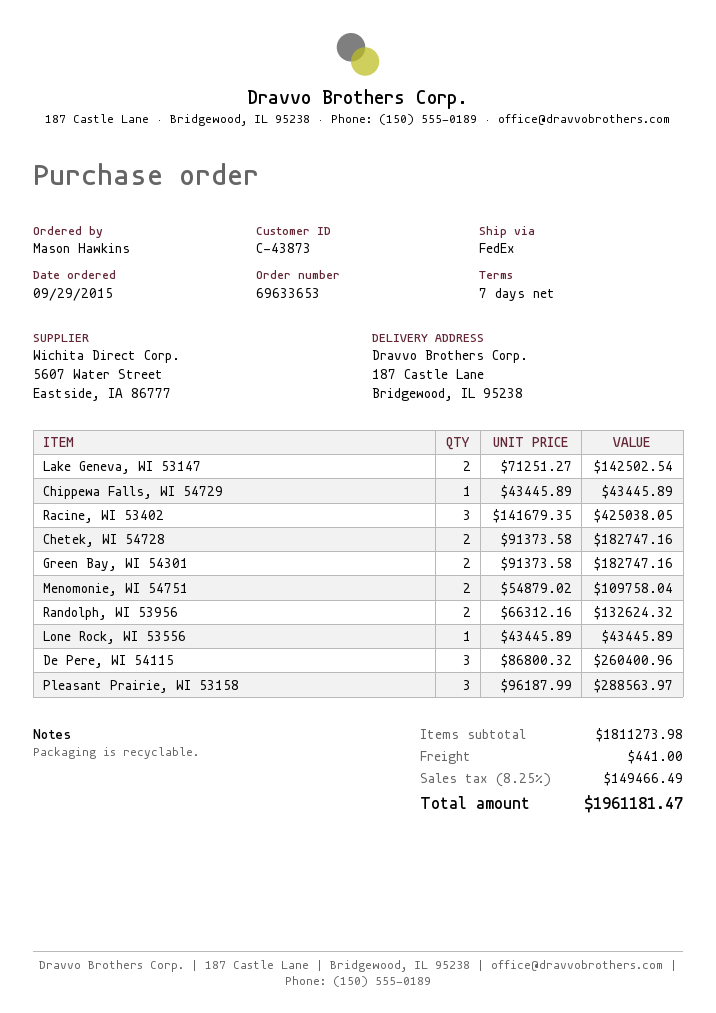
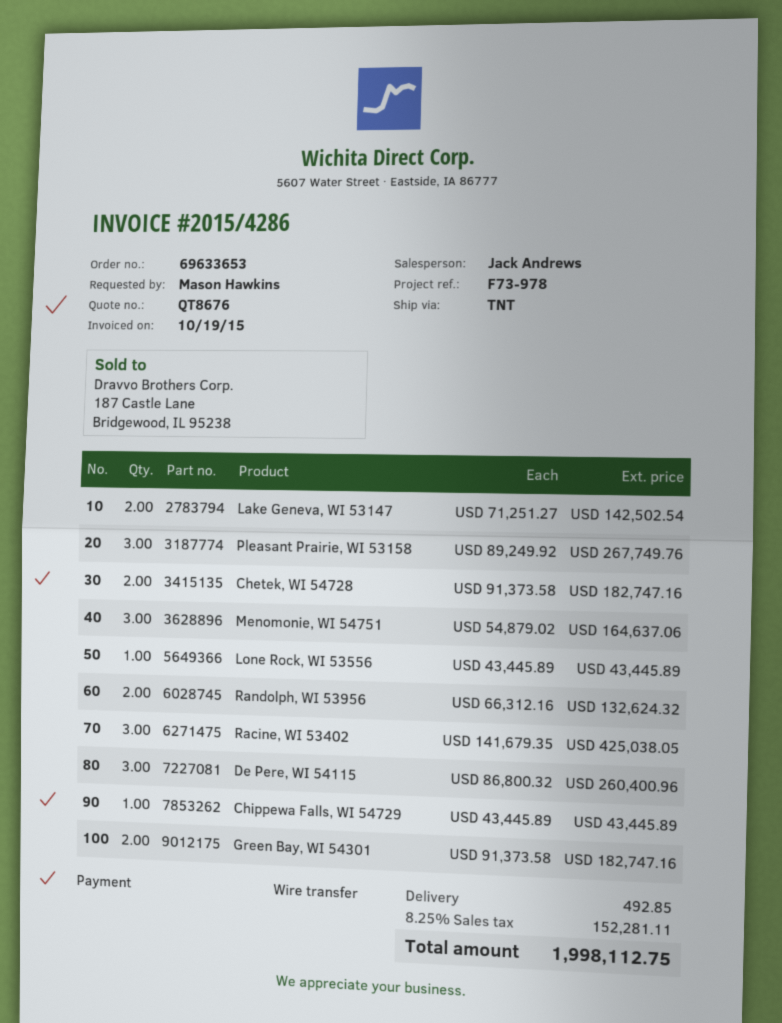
shipping method: FedEx -> TNT
Menomonie, WI 54751: 2 x 54879.02 = 109758.04 -> 3 x 54879.02 = 164637.06
Pleasant Prairie, WI 53158: 3 x 96187.99 = 288563.97 -> 3 x 89249.92 = 267749.76
shipping: 441.00 -> 492.85
tax: 8.25% = 149466.49 -> 8.25% = 152281.11
total: 1961181.47 -> 1998112.75

